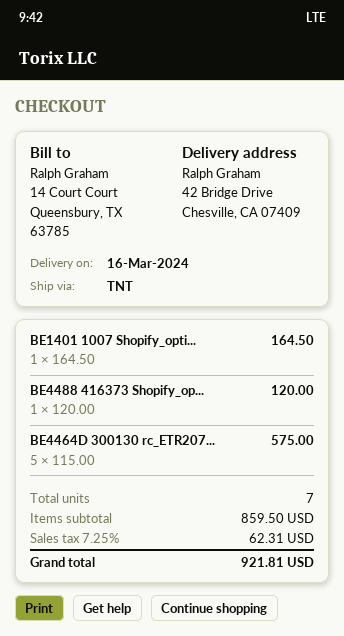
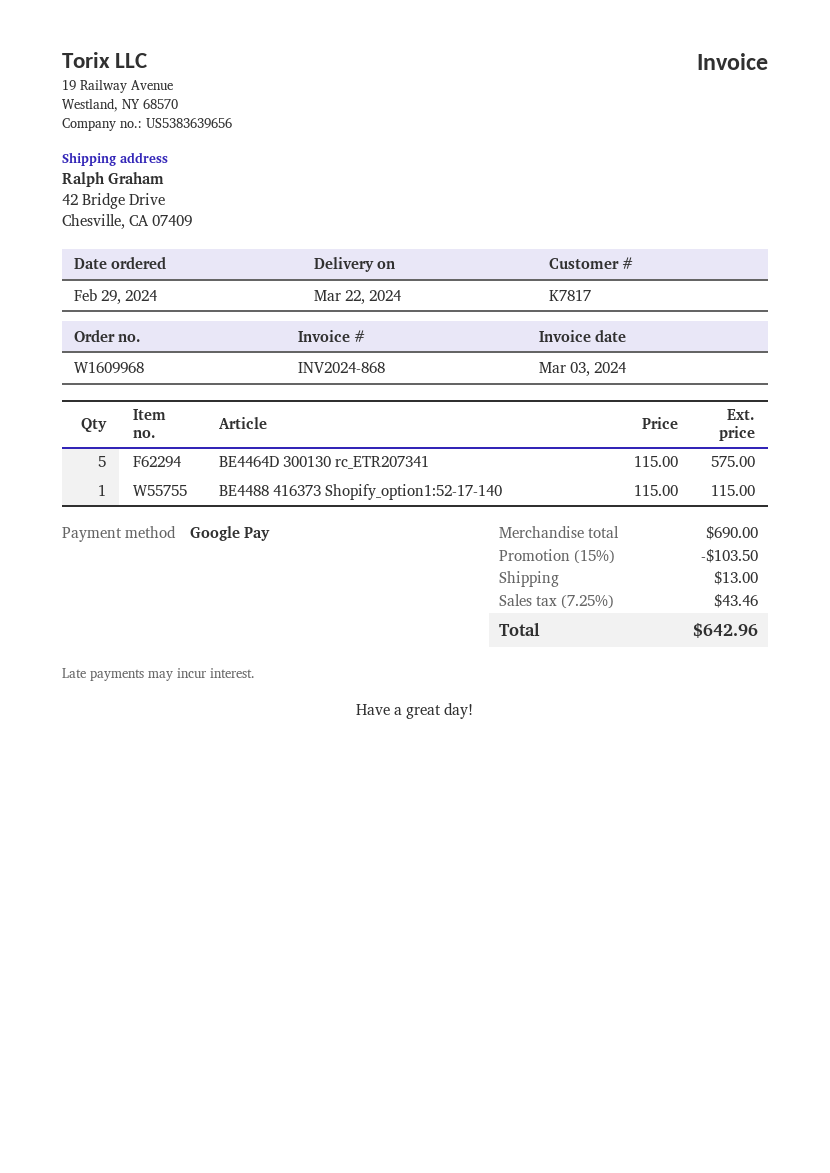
delivery date: 2024-03-16 -> 2024-03-22
BE1401 1007 Shopify_opti...: 1 x 164.50 = 164.50 -> none
BE4488 416373 Shopify_op...: 1 x 120.00 = 120.00 -> 1 x 115.00 = 115.00
subtotal: 859.50 -> 690.00
discount: none -> 15% = 103.50
shipping: none -> 13.00
tax: 7.25% = 62.31 -> 7.25% = 43.46
total: 921.81 -> 642.96

